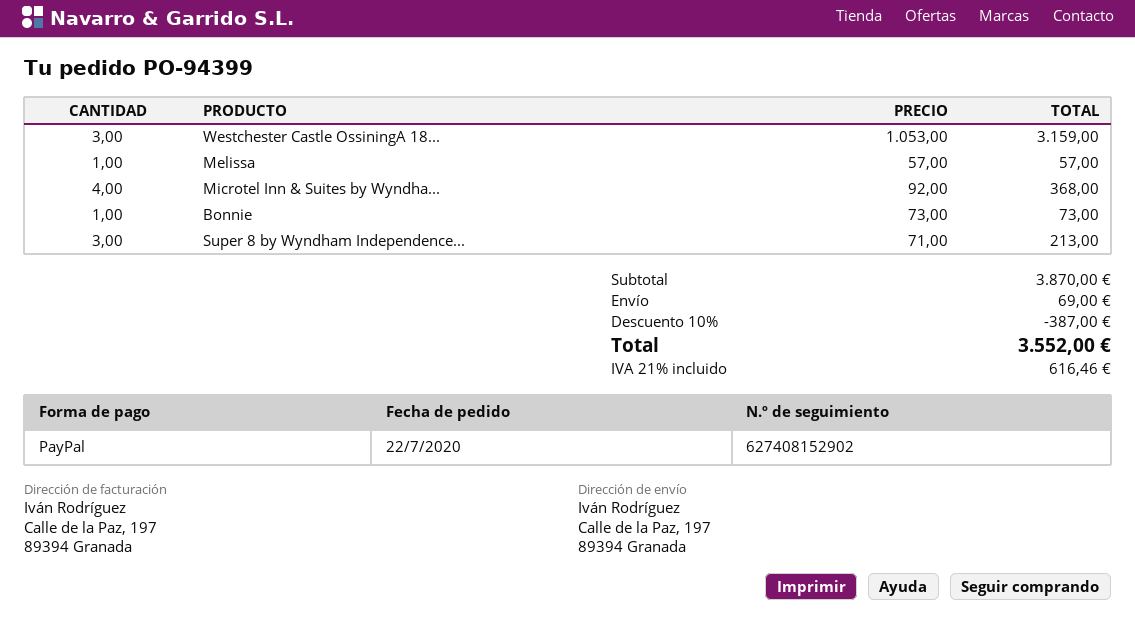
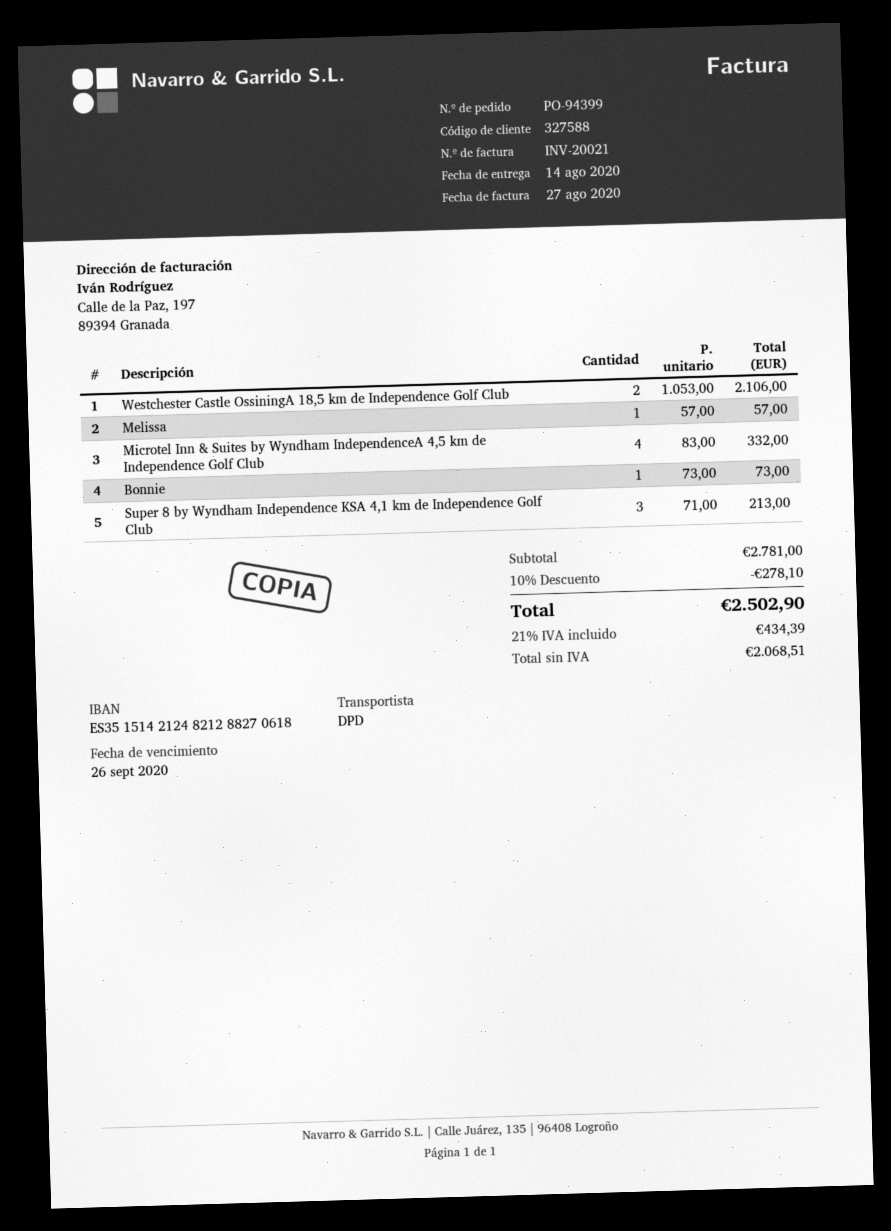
Westchester Castle OssiningA 18...: 3 x 1053.00 = 3159.00 -> 2 x 1053.00 = 2106.00
Microtel Inn & Suites by Wyndha...: 4 x 92.00 = 368.00 -> 4 x 83.00 = 332.00
subtotal: 3870.00 -> 2781.00
discount: 10% = 387.00 -> 10% = 278.10
shipping: 69.00 -> none
tax: 21% = 616.46 -> 21% = 434.39
total: 3552.00 -> 2502.90

